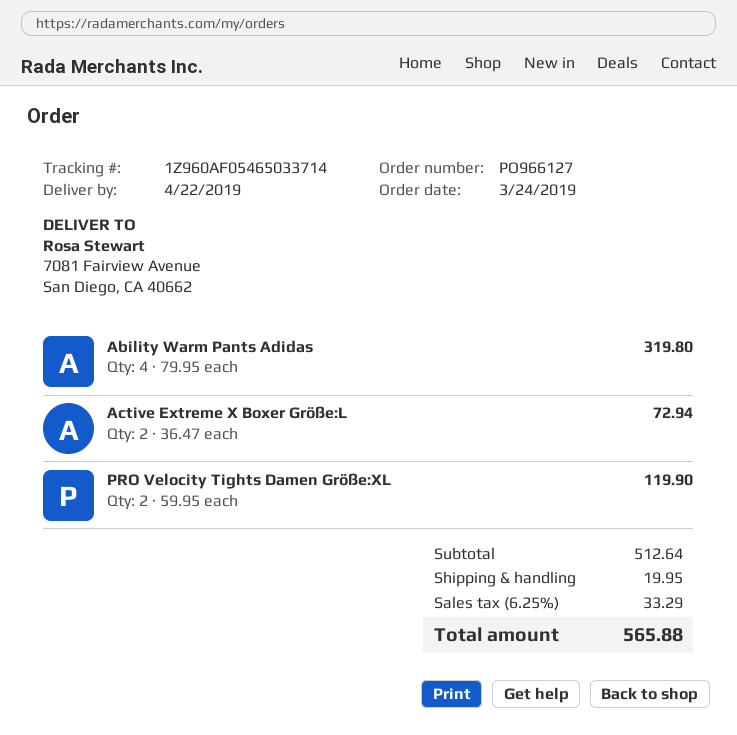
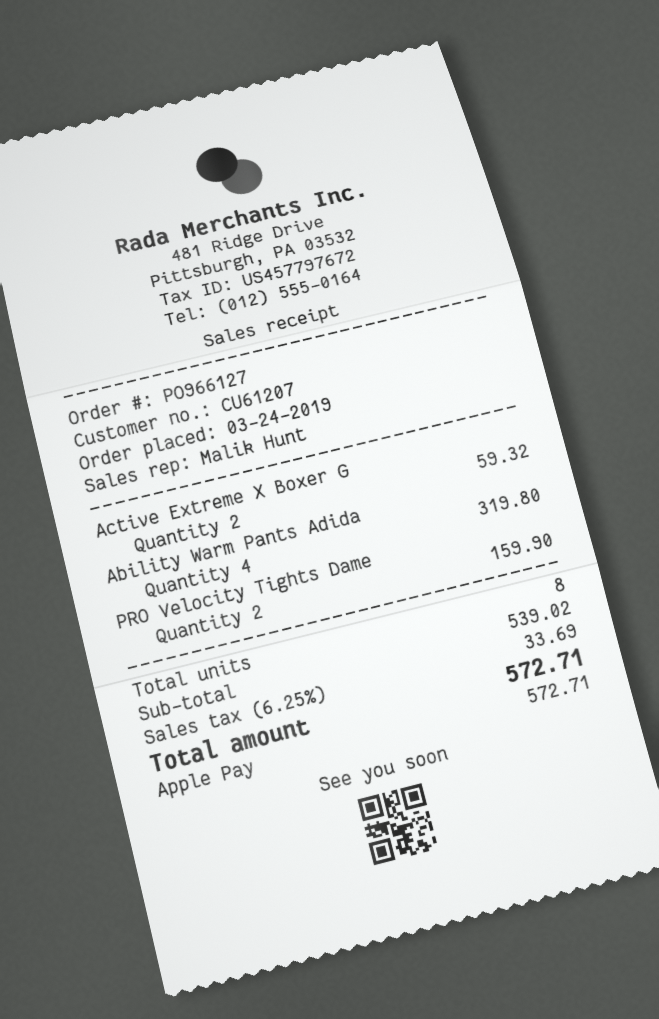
Active Extreme X Boxer Größe:L: 2 for 72.94 -> 2 for 59.32
PRO Velocity Tights Damen Größe:XL: 2 for 119.90 -> 2 for 159.90
subtotal: 512.64 -> 539.02
shipping: 19.95 -> none
tax: 6.25% = 33.29 -> 6.25% = 33.69
total: 565.88 -> 572.71

